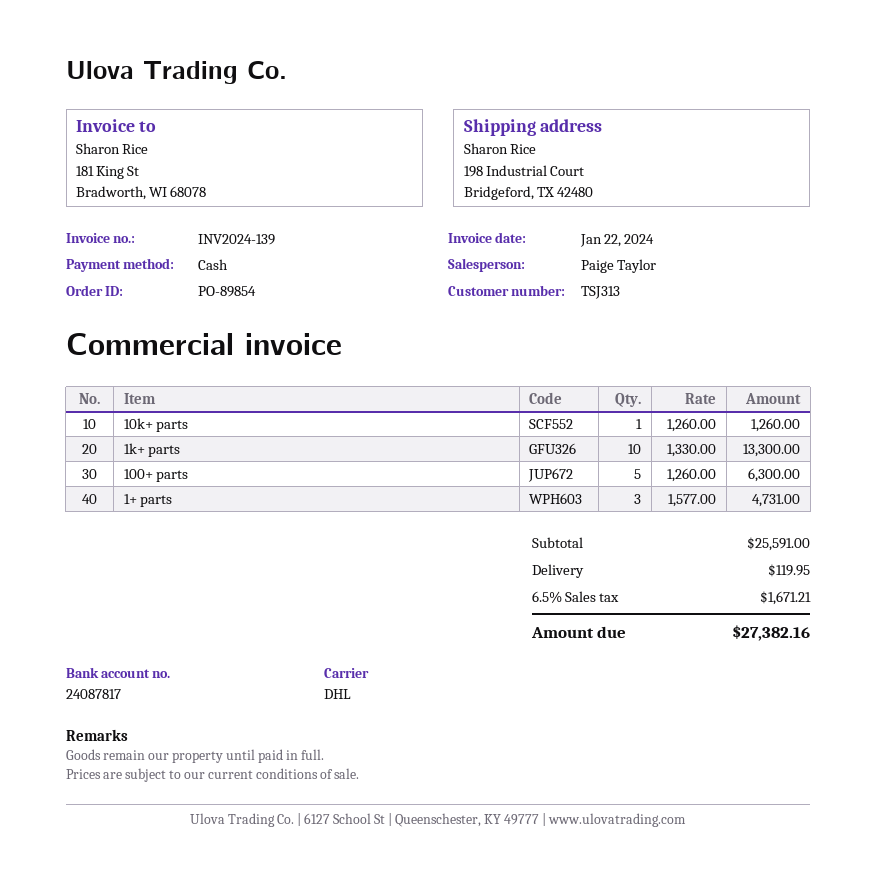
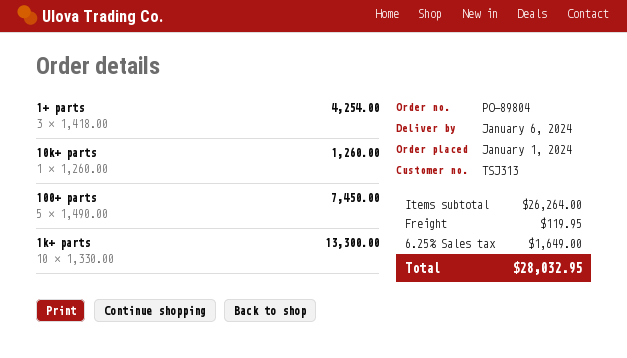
order number: PO-89854 -> PO-89804
100+ parts: 5 x 1260.00 = 6300.00 -> 5 x 1490.00 = 7450.00
1+ parts: 3 x 1577.00 = 4731.00 -> 3 x 1418.00 = 4254.00
subtotal: 25591.00 -> 26264.00
tax: 6.5% = 1671.21 -> 6.25% = 1649.00
total: 27382.16 -> 28032.95

